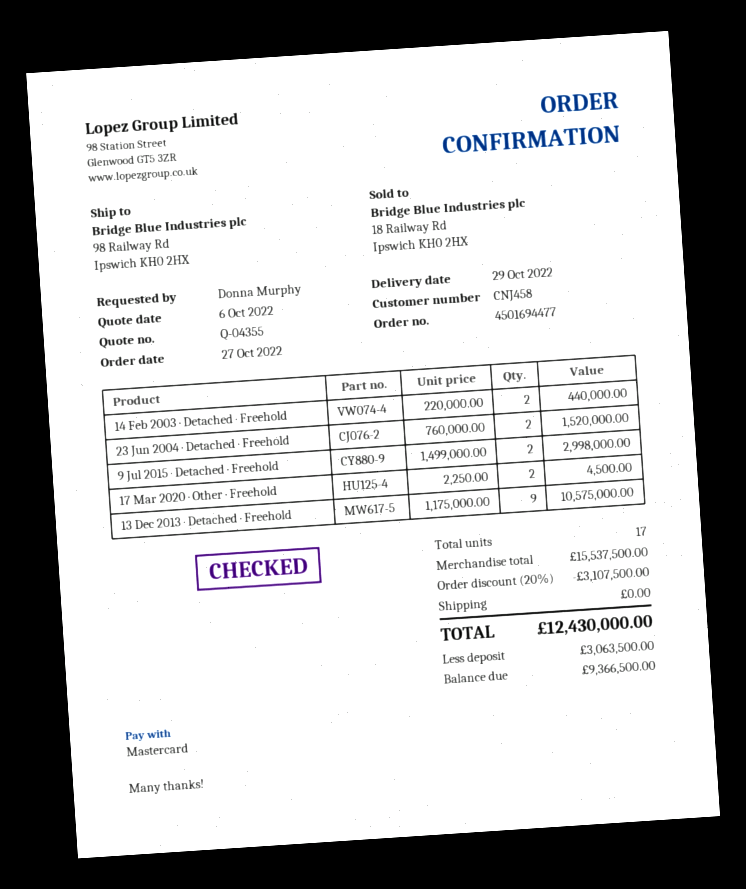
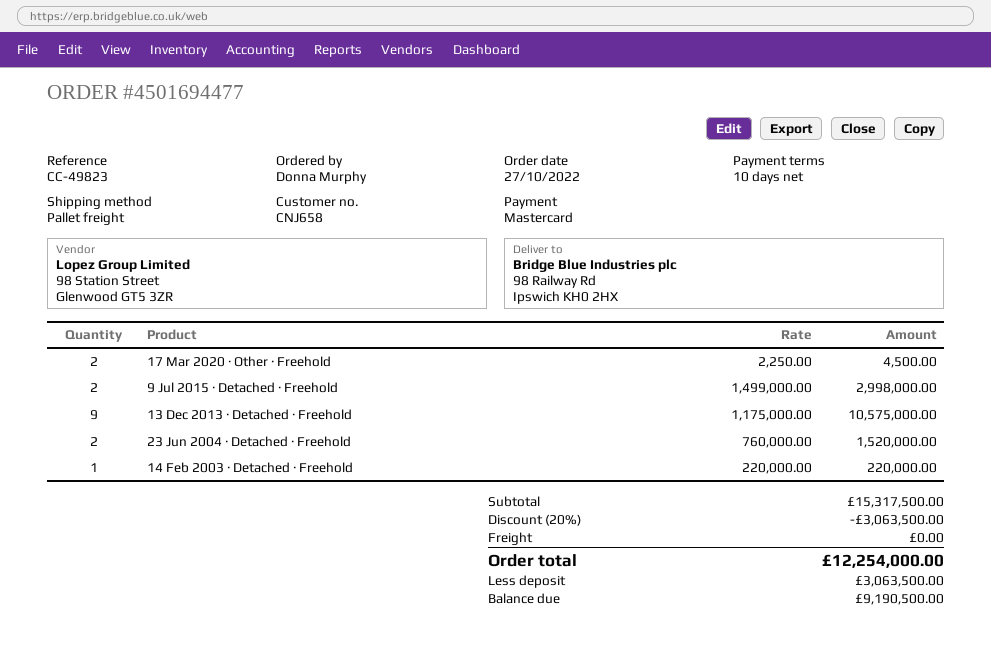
customer number: CNJ458 -> CNJ658
14 Feb 2003 · Detached · Freehold: 2 x 220000.00 = 440000.00 -> 1 x 220000.00 = 220000.00
subtotal: 15537500.00 -> 15317500.00
discount: 20% = 3107500.00 -> 20% = 3063500.00
total: 12430000.00 -> 12254000.00
balance: 9366500.00 -> 9190500.00

